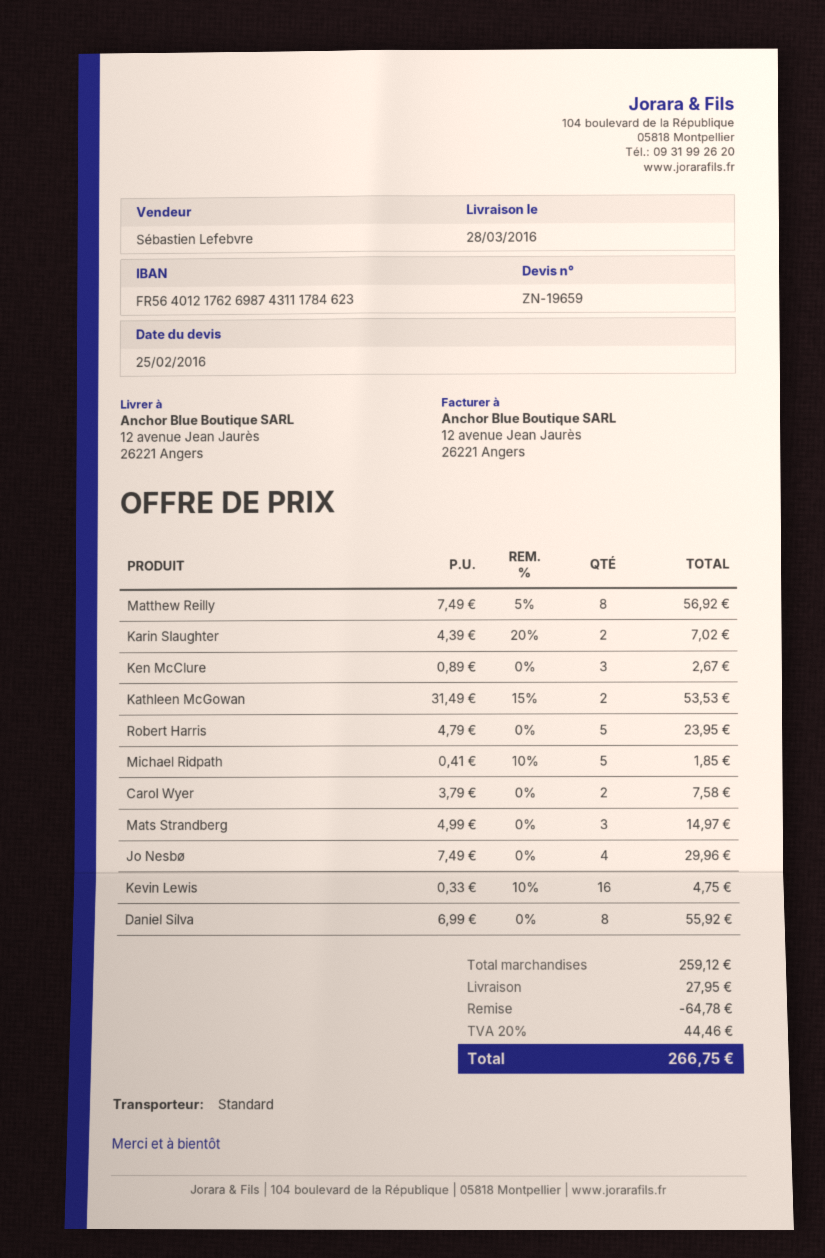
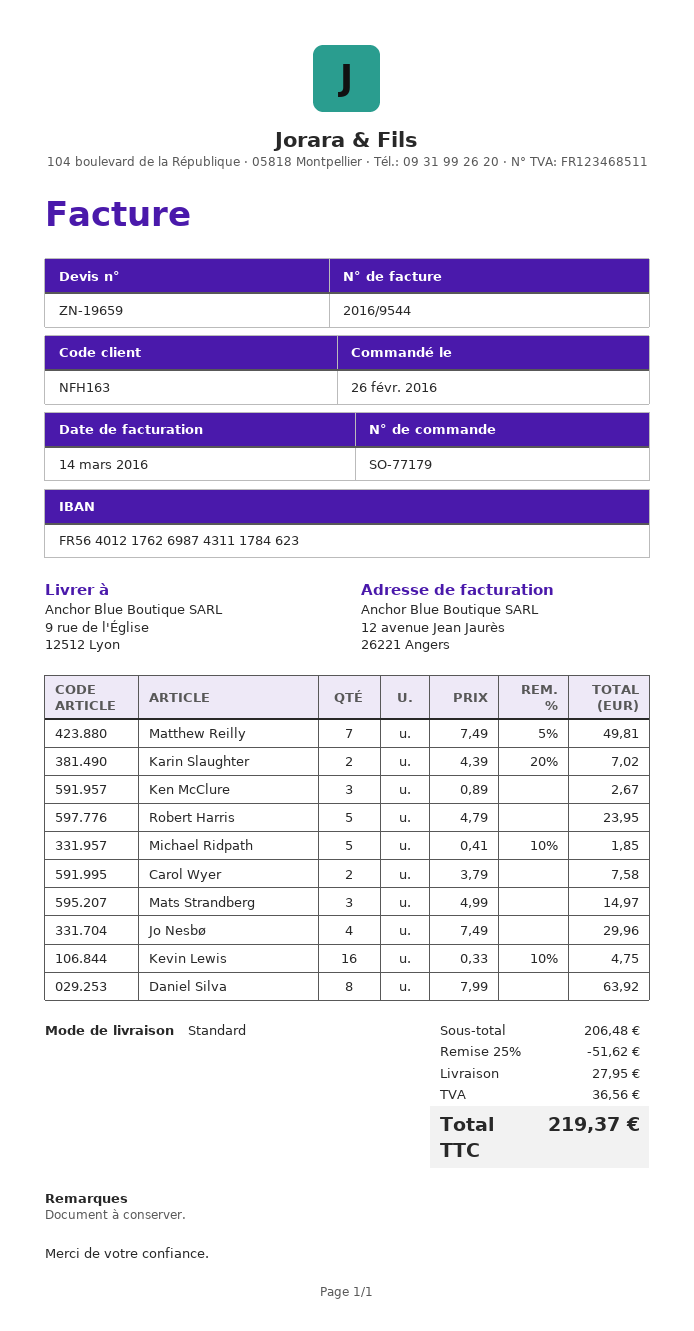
ship to: 12 avenue Jean Jaurès, 26221 Angers -> 9 rue de l'Église, 12512 Lyon
Matthew Reilly: 8 x 7.49 - 5% = 56.92 -> 7 x 7.49 - 5% = 49.81
Kathleen McGowan: 2 x 31.49 - 15% = 53.53 -> none
Daniel Silva: 8 x 6.99 = 55.92 -> 8 x 7.99 = 63.92
subtotal: 259.12 -> 206.48
discount: 64.78 -> 51.62
tax: 44.46 -> 36.56
total: 266.75 -> 219.37

